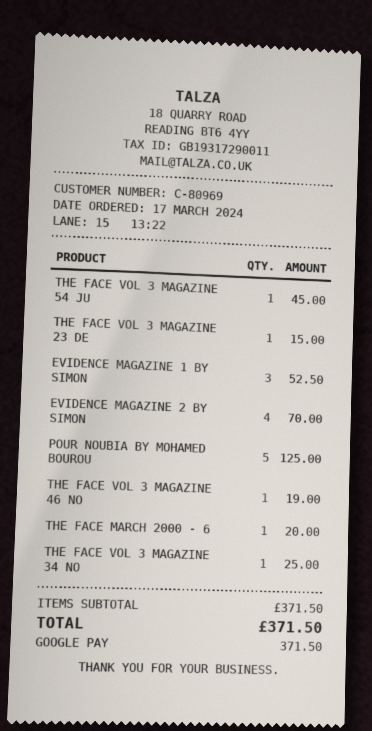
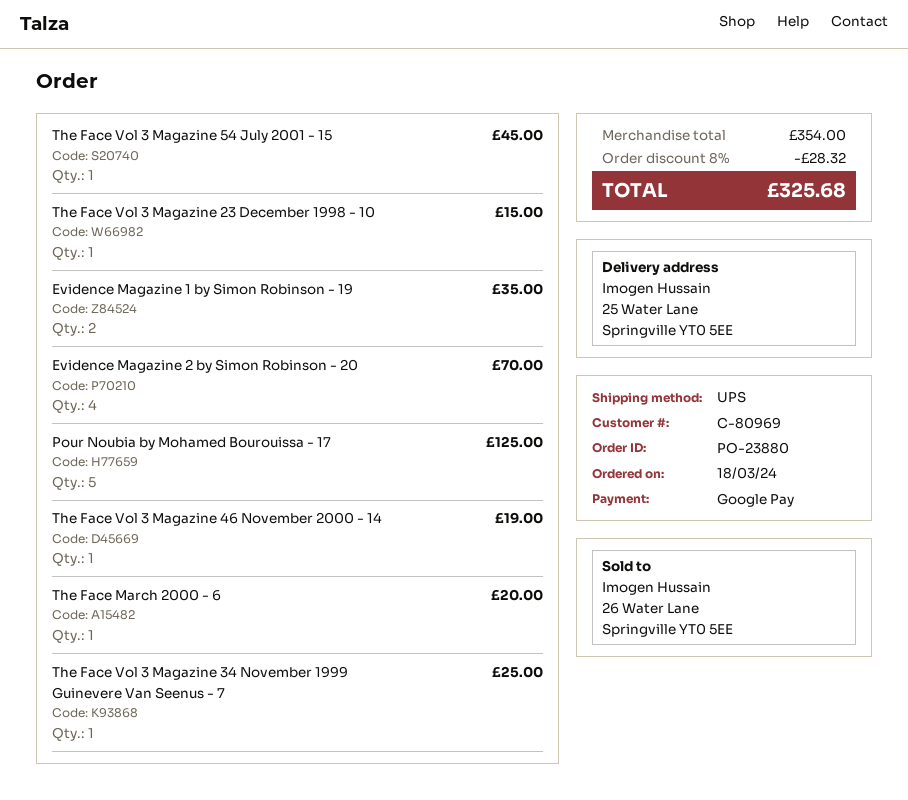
order date: 2024-03-17 -> 2024-03-18
EVIDENCE MAGAZINE 1 BY SIMON: 3 for 52.50 -> 2 for 35.00
subtotal: 371.50 -> 354.00
discount: none -> 8% = 28.32
total: 371.50 -> 325.68

